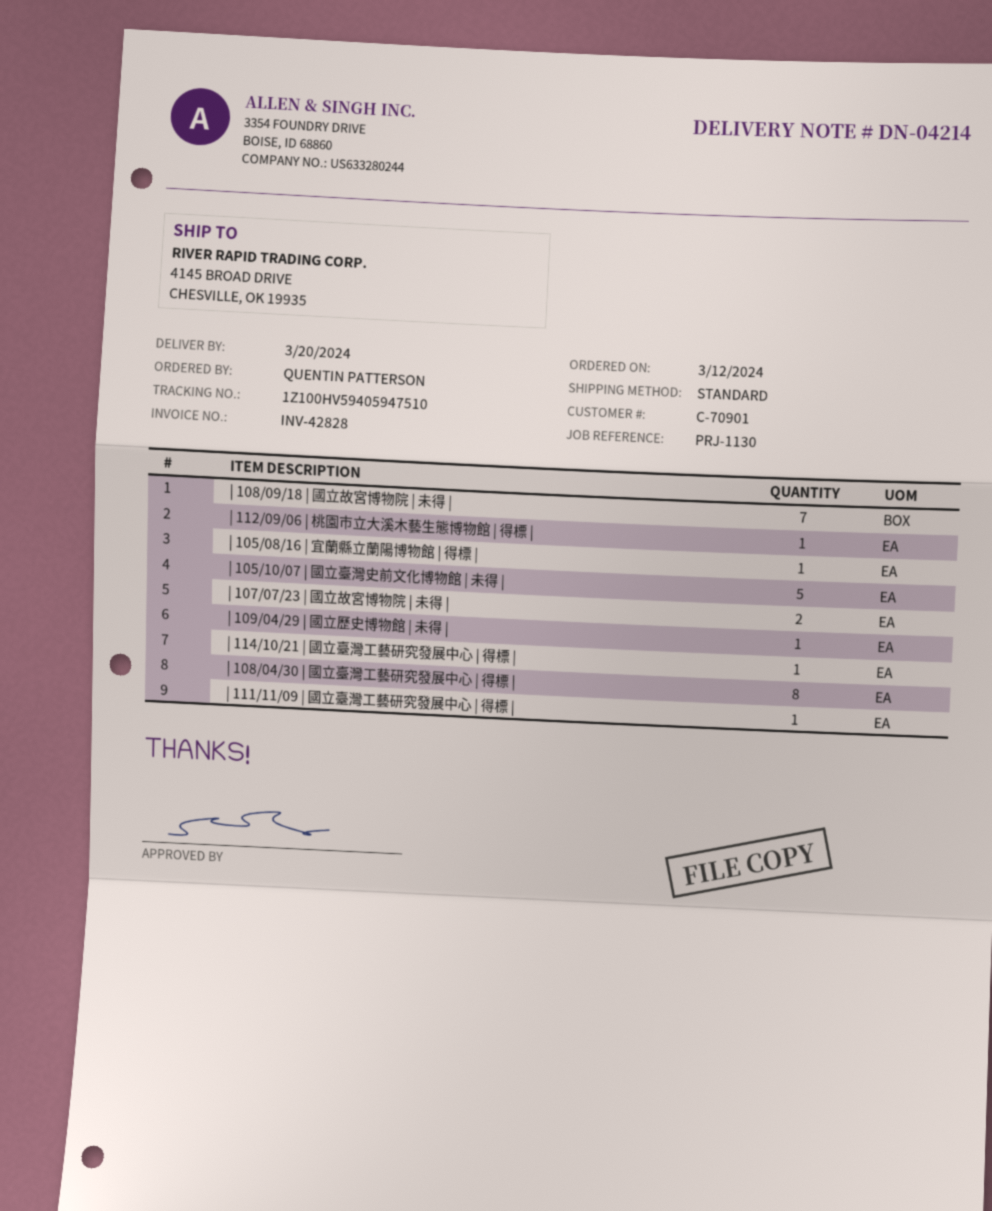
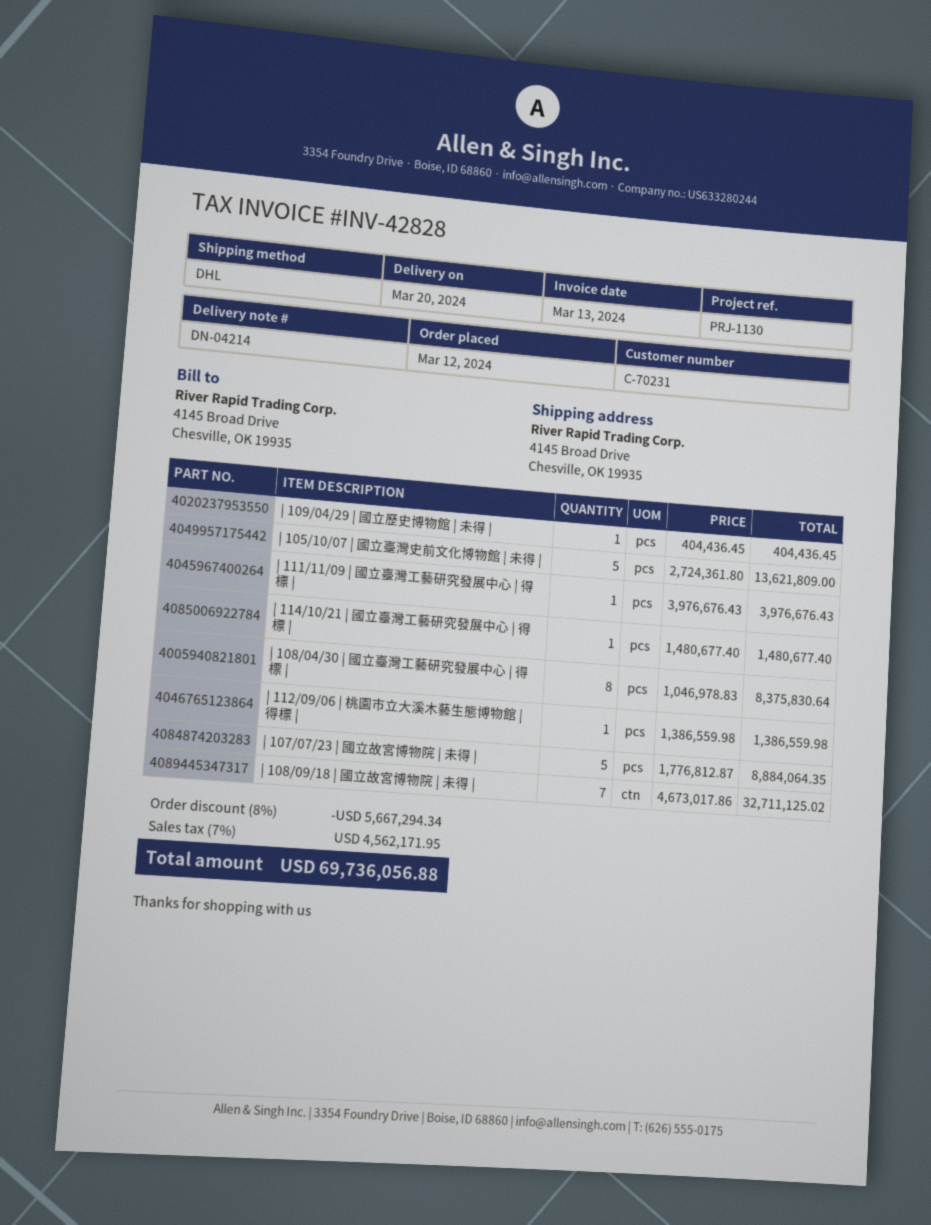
customer number: C-70901 -> C-70231
shipping method: standard -> DHL
| 105/08/16 | 宜蘭縣立蘭陽博物館 | 得標 |: 1 -> none
| 107/07/23 | 國立故宮博物院 | 未得 |: 2 -> 5

